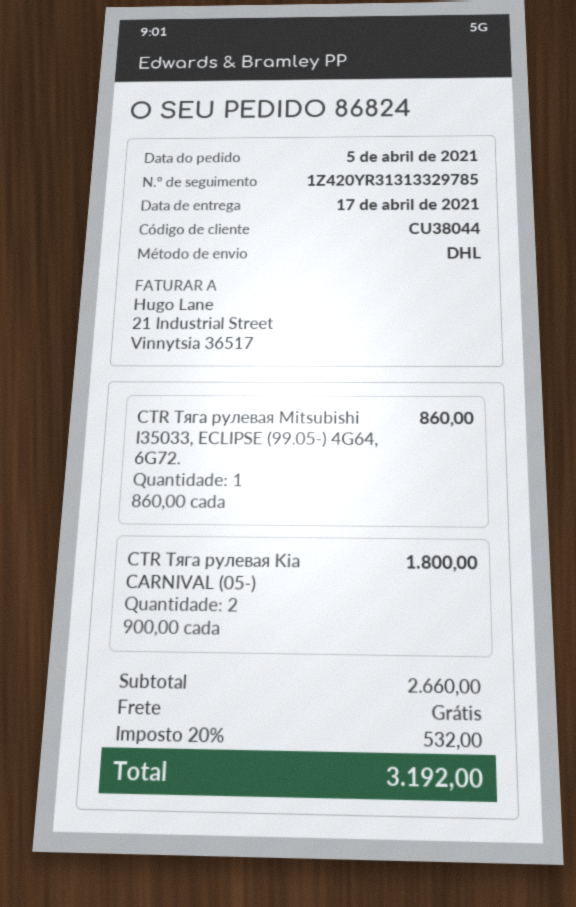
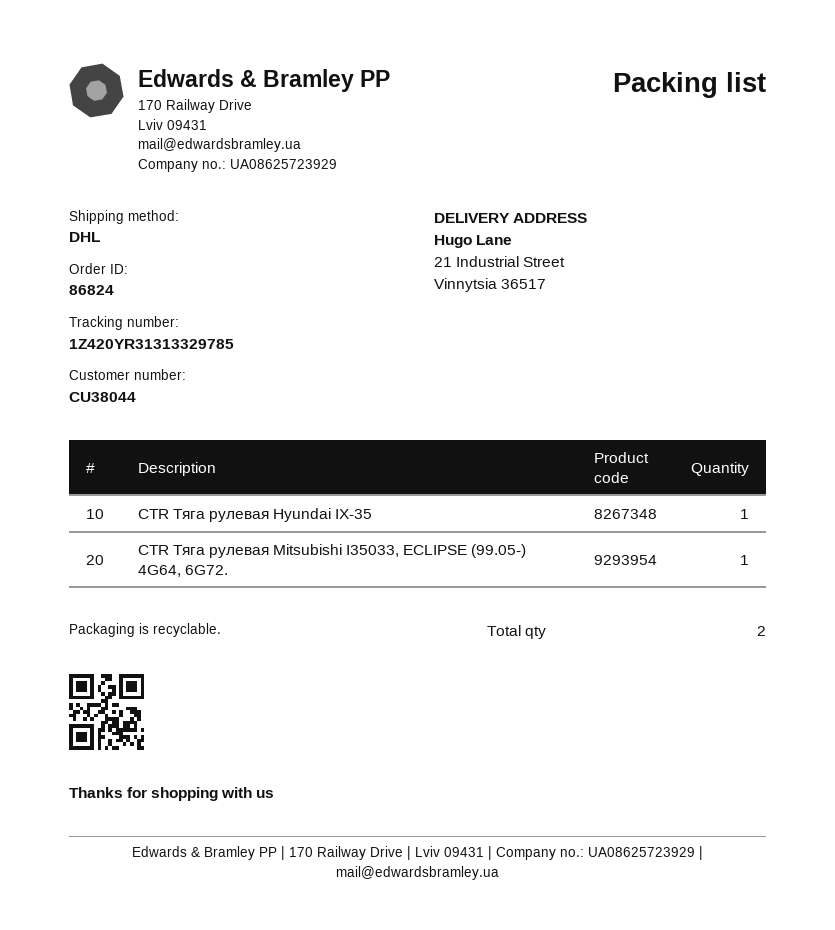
CTR Тяга рулевая Kia CARNIVAL (05-): 2 -> none
CTR Тяга рулевая Hyundai IX-35: none -> 1

